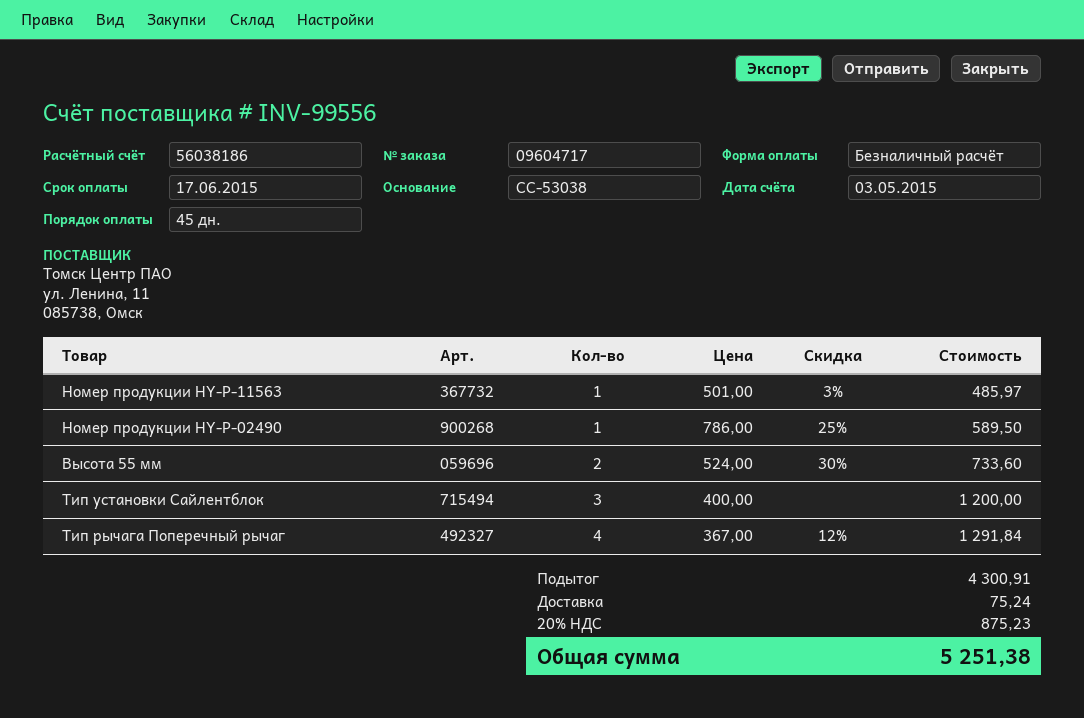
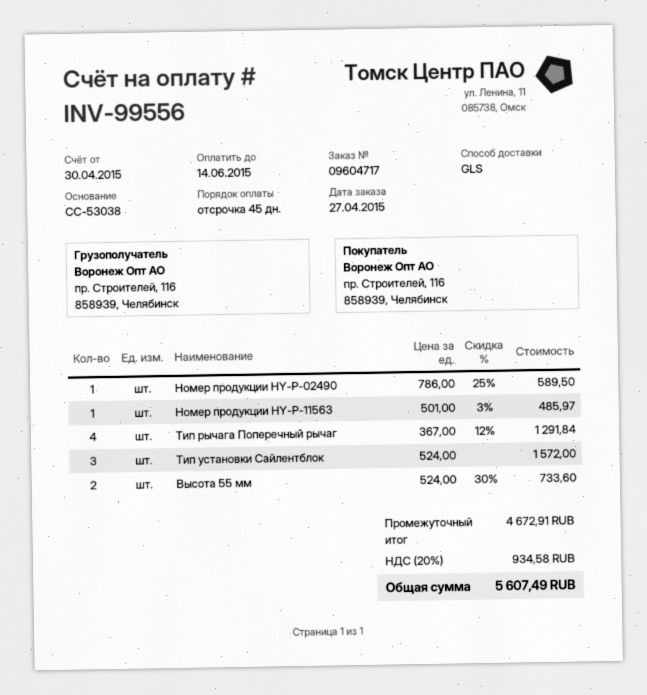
invoice date: 2015-05-03 -> 2015-04-30
due date: 2015-06-17 -> 2015-06-14
Тип установки Сайлентблок: 3 x 400.00 = 1200.00 -> 3 x 524.00 = 1572.00
subtotal: 4300.91 -> 4672.91
shipping: 75.24 -> none
tax: 20% = 875.23 -> 20% = 934.58
total: 5251.38 -> 5607.49

